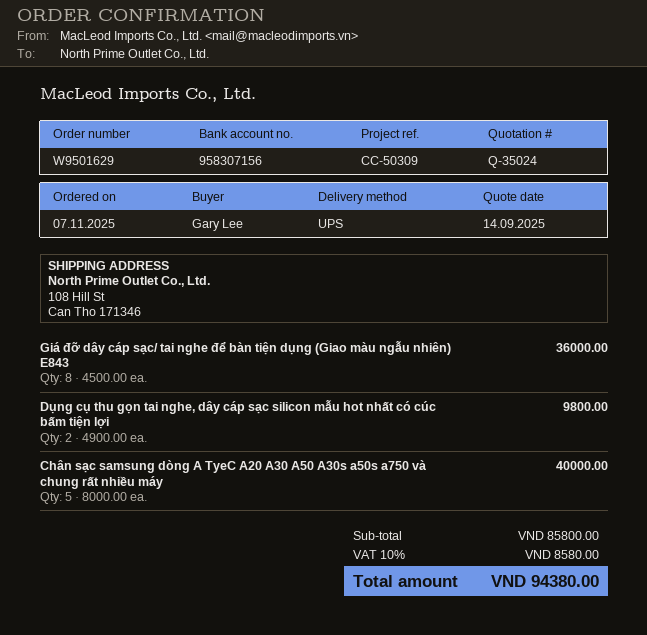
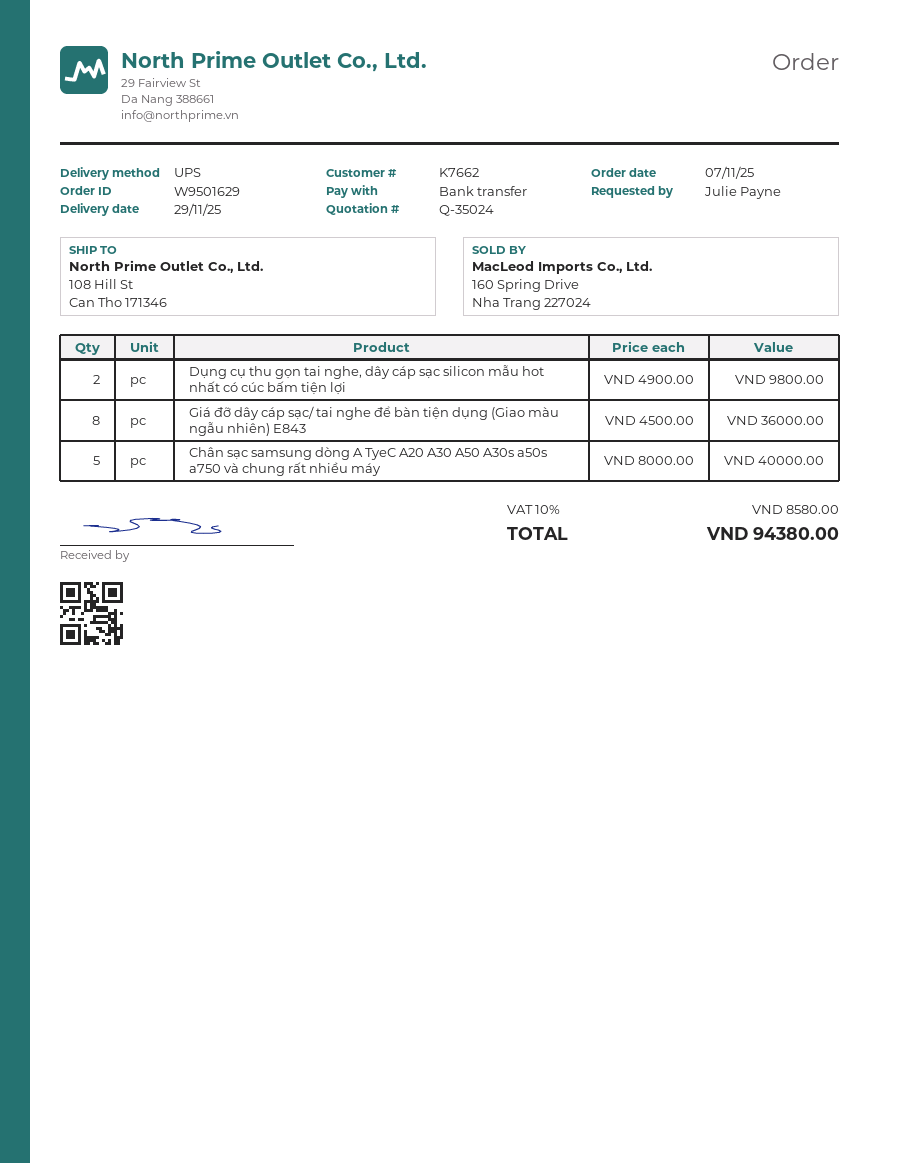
ordered by: Gary Lee -> Julie Payne

